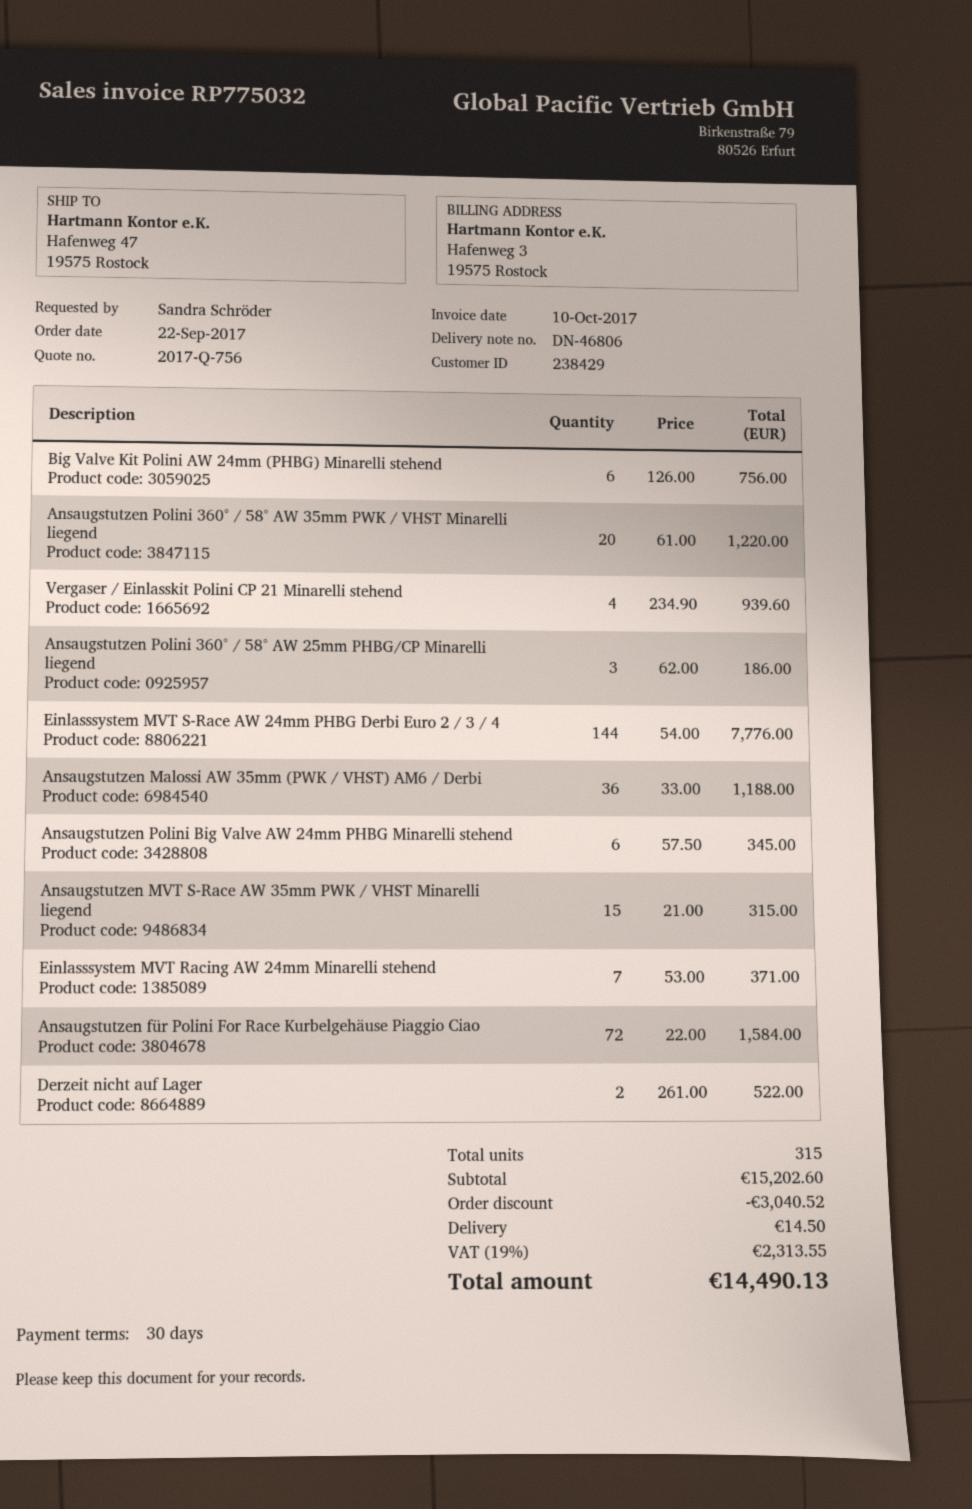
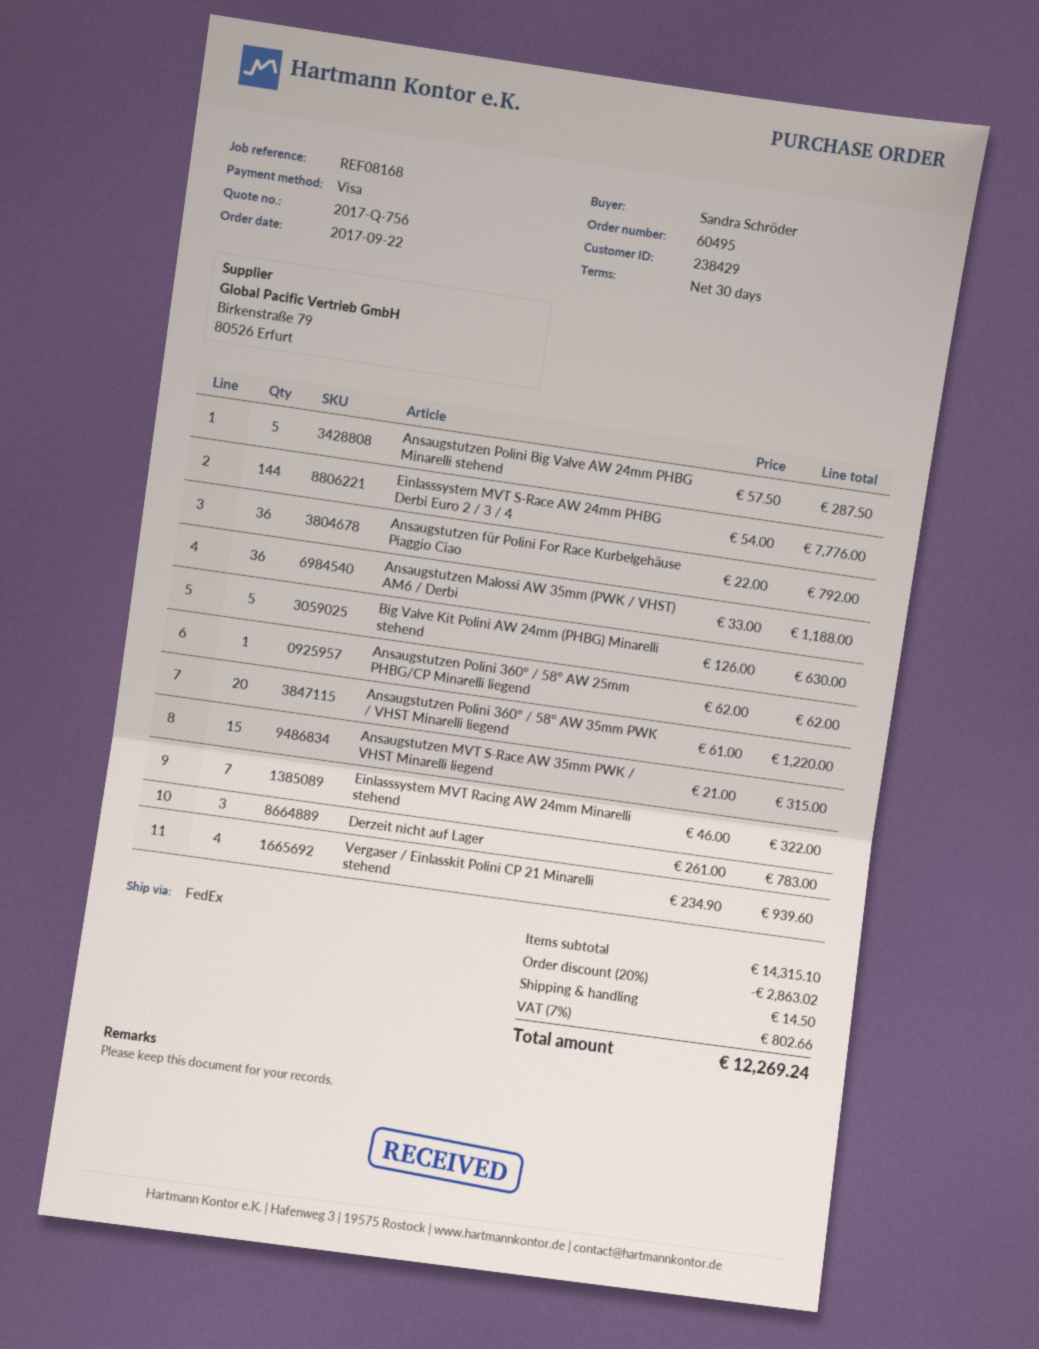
Big Valve Kit Polini AW 24mm (PHBG) Minarelli stehend: 6 x 126.00 = 756.00 -> 5 x 126.00 = 630.00
Ansaugstutzen Polini 360° / 58° AW 25mm PHBG/CP Minarelli liegend: 3 x 62.00 = 186.00 -> 1 x 62.00 = 62.00
Ansaugstutzen Polini Big Valve AW 24mm PHBG Minarelli stehend: 6 x 57.50 = 345.00 -> 5 x 57.50 = 287.50
Einlasssystem MVT Racing AW 24mm Minarelli stehend: 7 x 53.00 = 371.00 -> 7 x 46.00 = 322.00
Ansaugstutzen für Polini For Race Kurbelgehäuse Piaggio Ciao: 72 x 22.00 = 1584.00 -> 36 x 22.00 = 792.00
Derzeit nicht auf Lager: 2 x 261.00 = 522.00 -> 3 x 261.00 = 783.00
subtotal: 15202.60 -> 14315.10
discount: 3040.52 -> 2863.02
tax: 19% = 2313.55 -> 7% = 802.66
total: 14490.13 -> 12269.24

